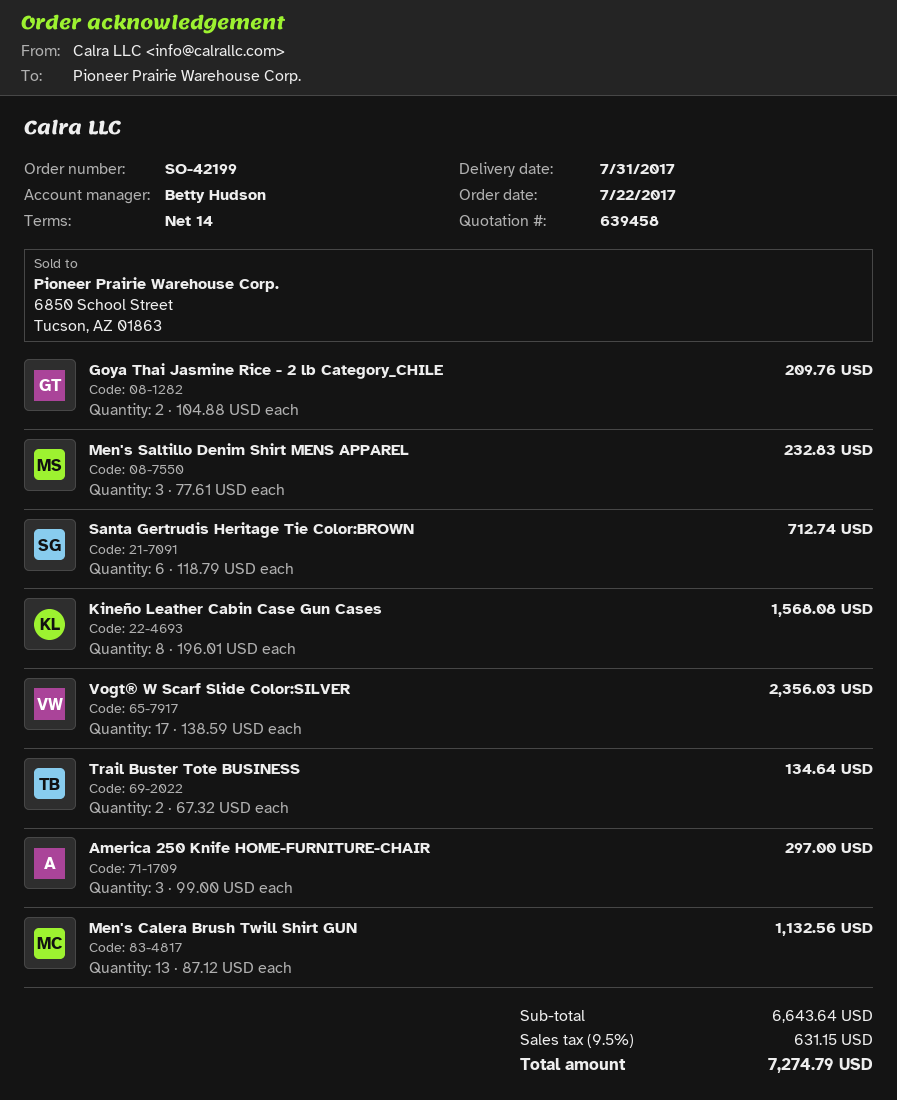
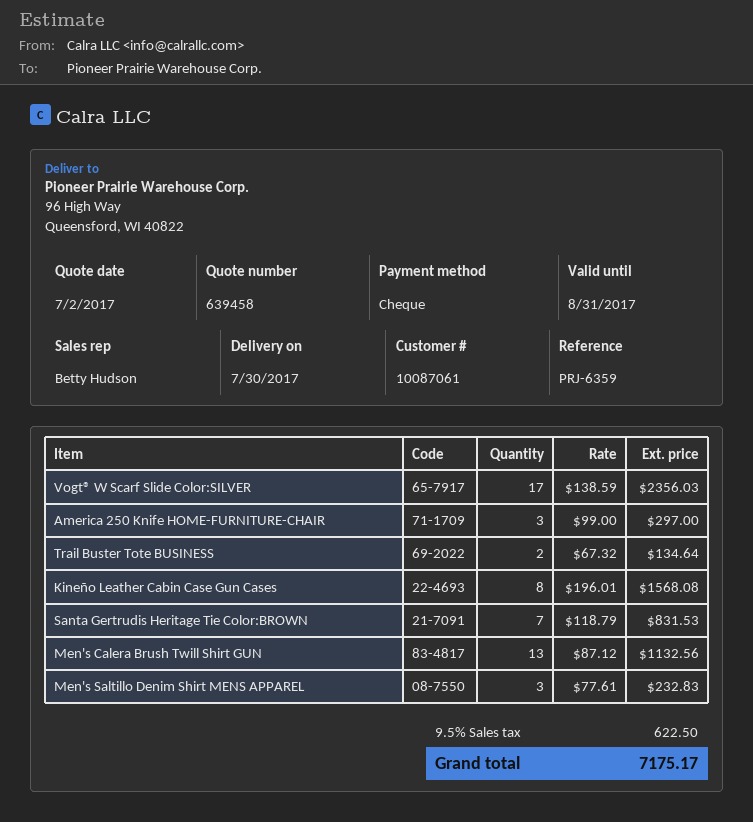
delivery date: 2017-07-31 -> 2017-07-30
Goya Thai Jasmine Rice - 2 lb Category_CHILE: 2 x 104.88 = 209.76 -> none
Santa Gertrudis Heritage Tie Color:BROWN: 6 x 118.79 = 712.74 -> 7 x 118.79 = 831.53
tax: 9.5% = 631.15 -> 9.5% = 622.50
total: 7274.79 -> 7175.17

